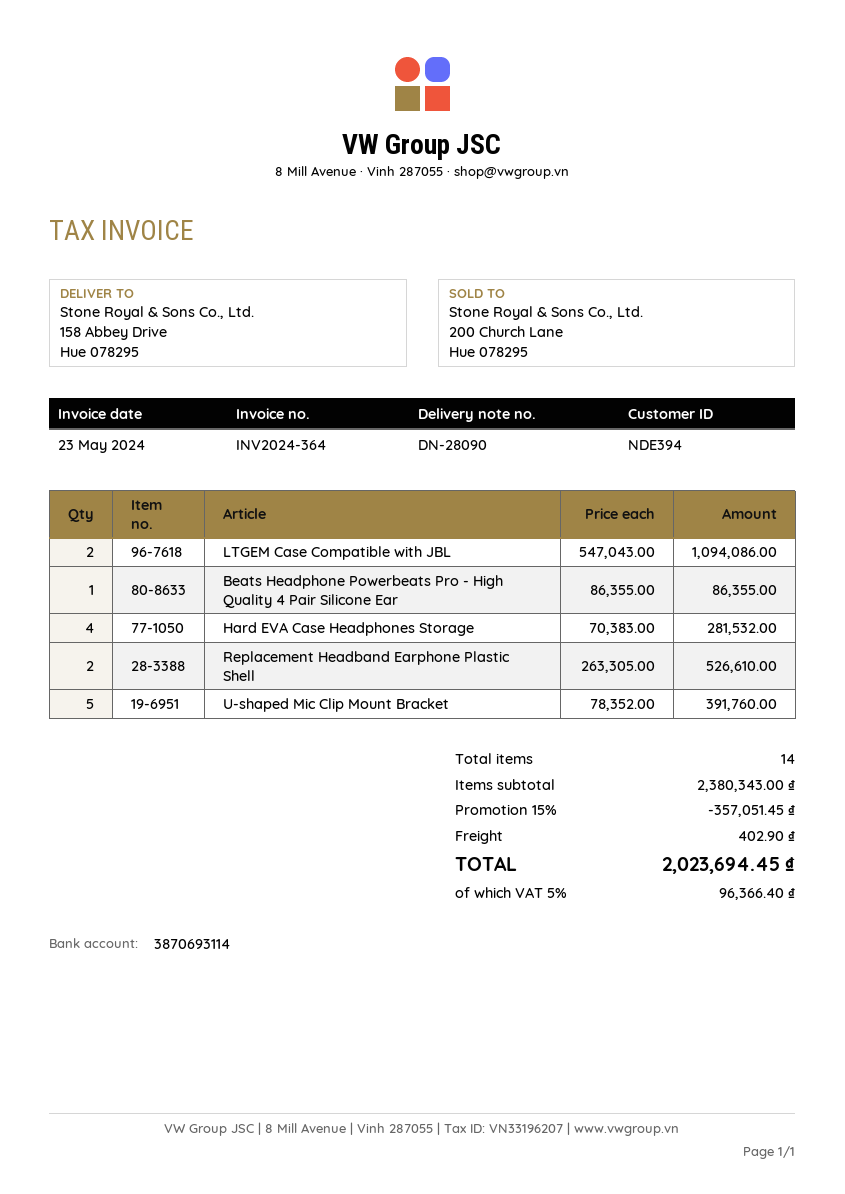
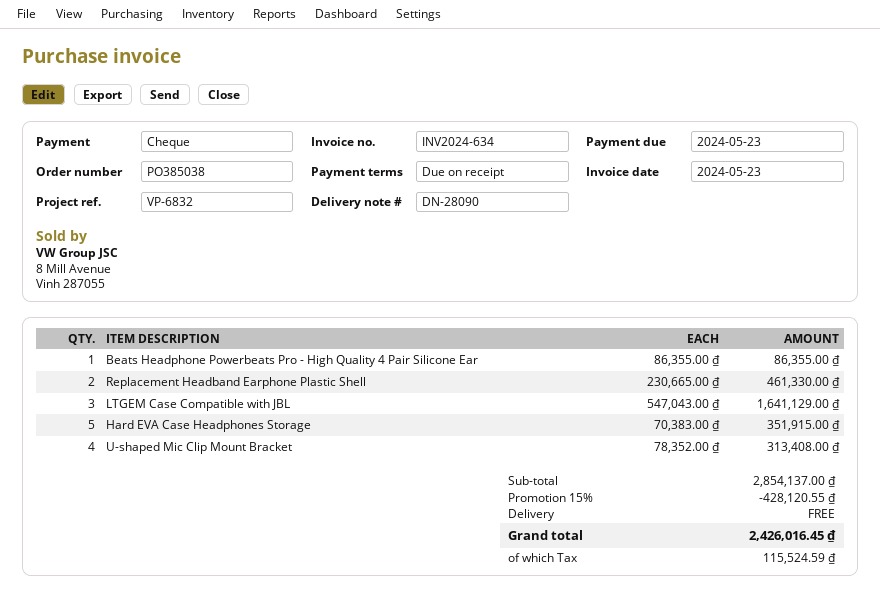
invoice number: INV2024-364 -> INV2024-634
LTGEM Case Compatible with JBL: 2 x 547043.00 = 1094086.00 -> 3 x 547043.00 = 1641129.00
Hard EVA Case Headphones Storage: 4 x 70383.00 = 281532.00 -> 5 x 70383.00 = 351915.00
Replacement Headband Earphone Plastic Shell: 2 x 263305.00 = 526610.00 -> 2 x 230665.00 = 461330.00
U-shaped Mic Clip Mount Bracket: 5 x 78352.00 = 391760.00 -> 4 x 78352.00 = 313408.00
subtotal: 2380343.00 -> 2854137.00
discount: 15% = 357051.45 -> 15% = 428120.55
shipping: 402.90 -> 0.00
tax: 96366.40 -> 115524.59
total: 2023694.45 -> 2426016.45

